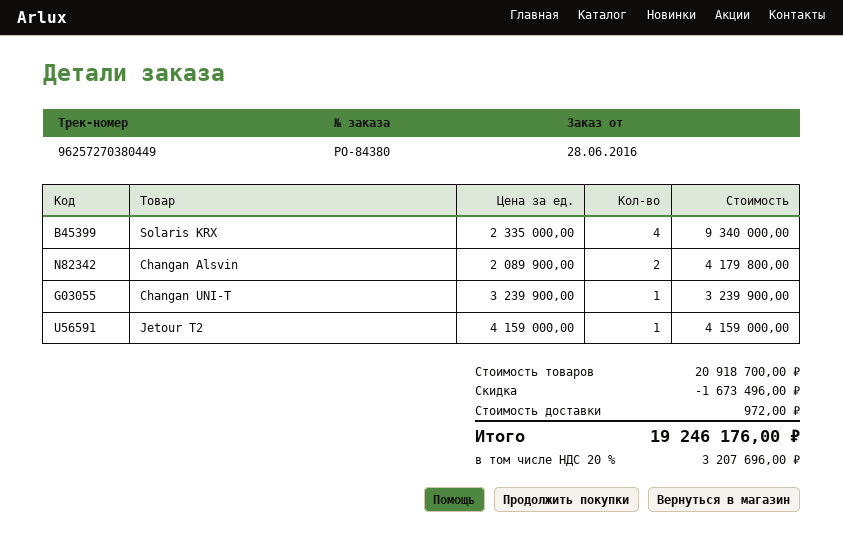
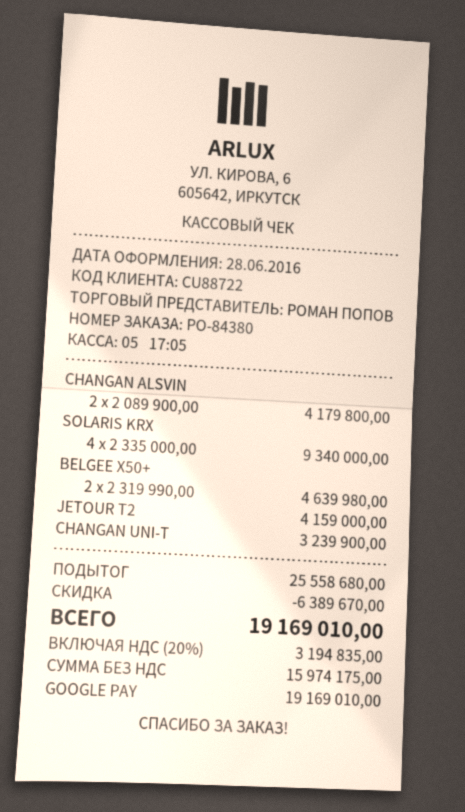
BELGEE X50+: none -> 2 x 2319990.00 = 4639980.00
subtotal: 20918700.00 -> 25558680.00
discount: 1673496.00 -> 6389670.00
shipping: 972.00 -> none
tax: 20% = 3207696.00 -> 20% = 3194835.00
total: 19246176.00 -> 19169010.00

